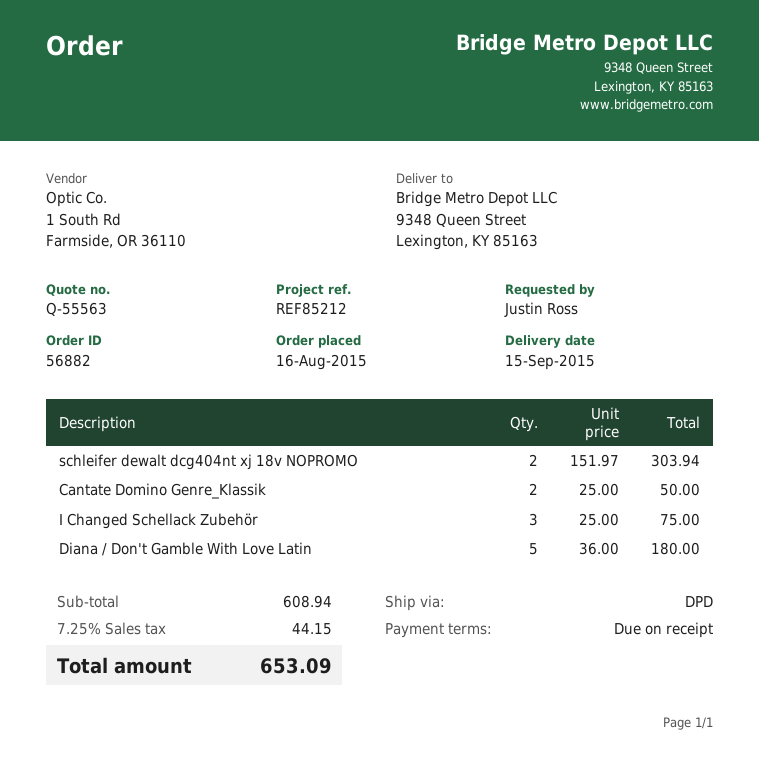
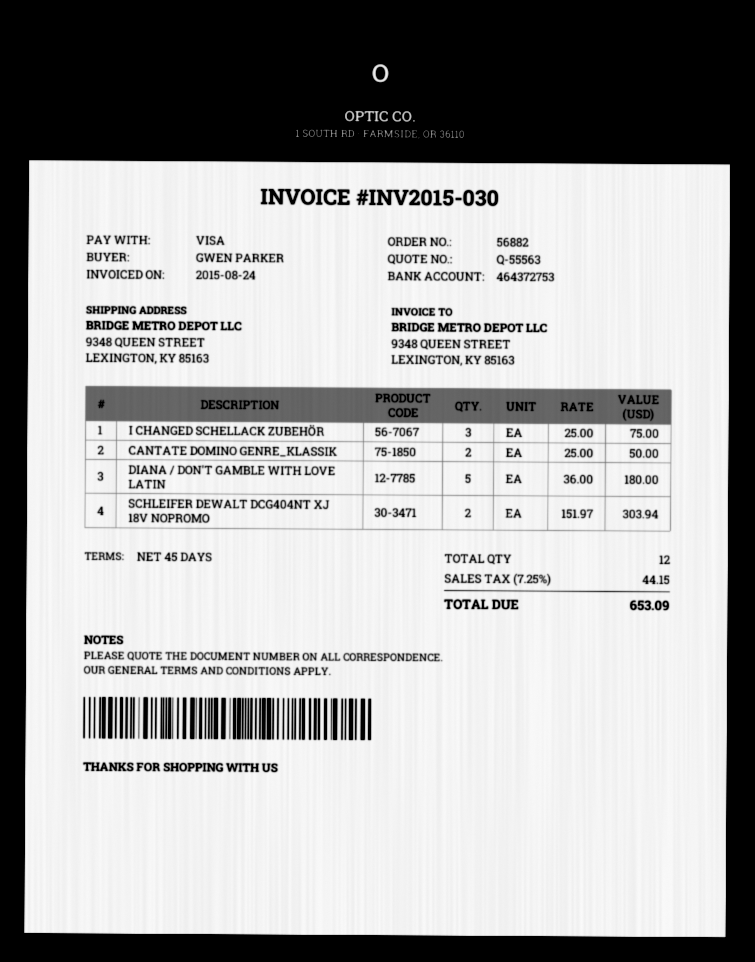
payment terms: on receipt -> 45 days
ordered by: Justin Ross -> GWEN PARKER

